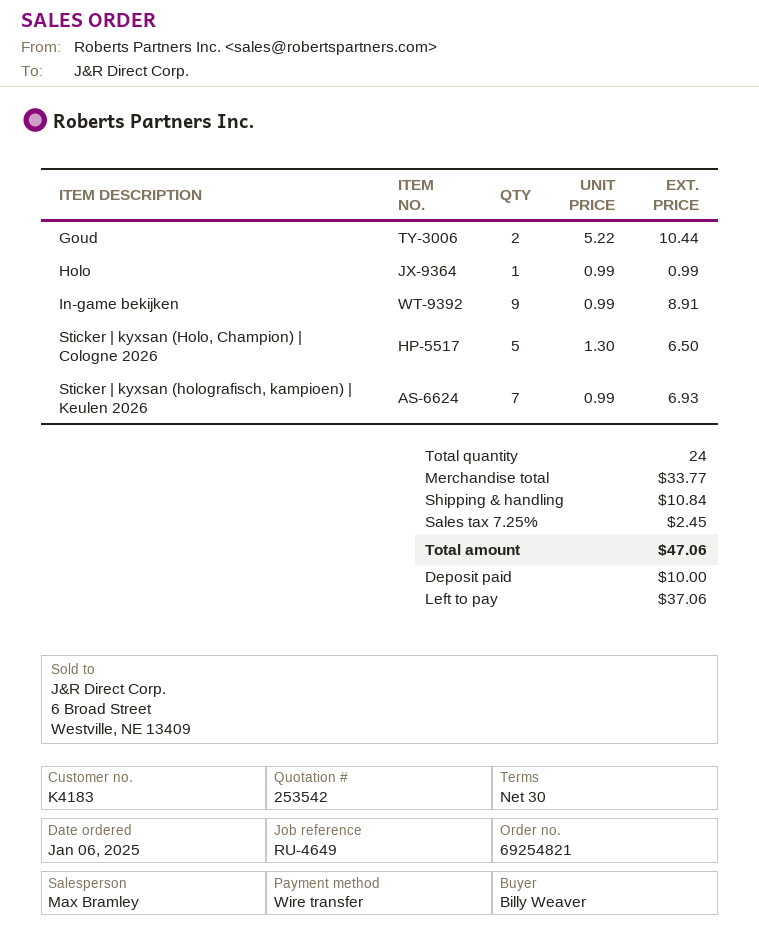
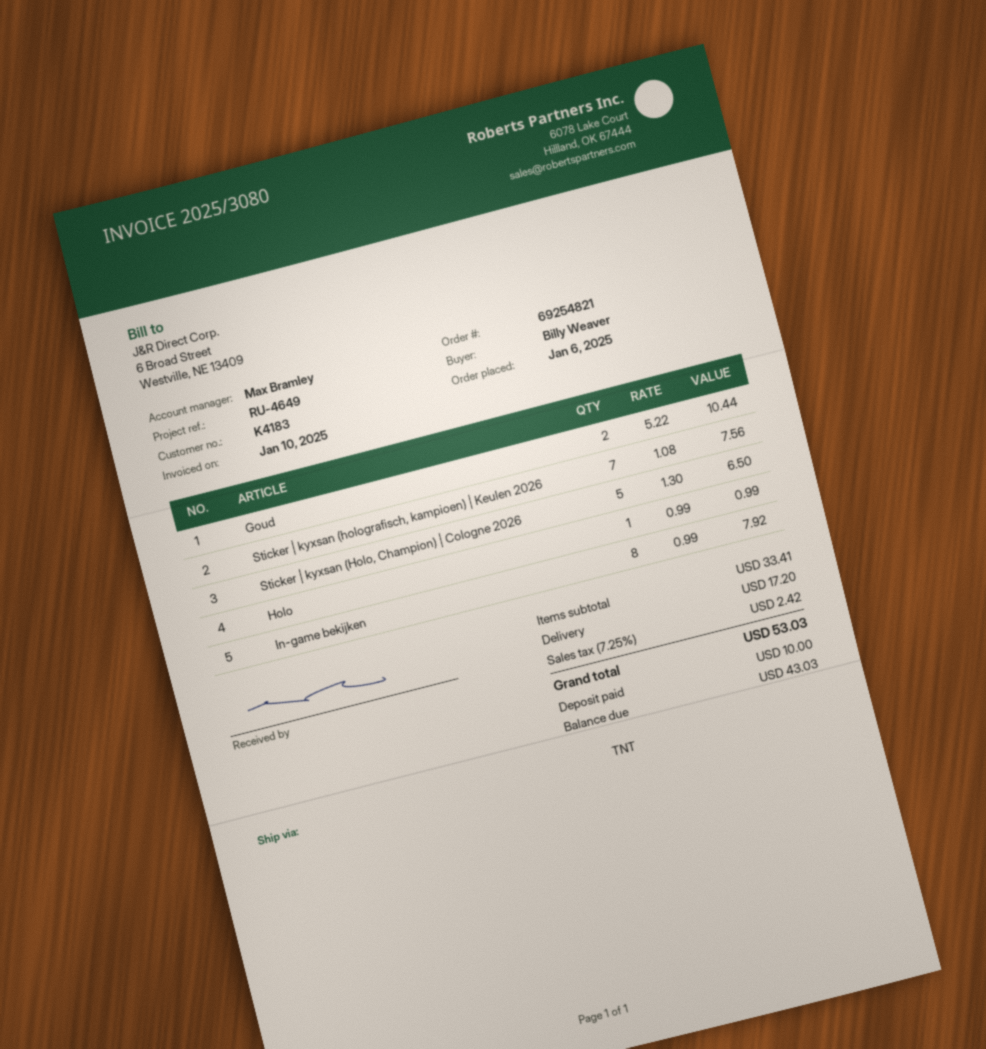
In-game bekijken: 9 x 0.99 = 8.91 -> 8 x 0.99 = 7.92
Sticker | kyxsan (holografisch, kampioen) | Keulen 2026: 7 x 0.99 = 6.93 -> 7 x 1.08 = 7.56
subtotal: 33.77 -> 33.41
shipping: 10.84 -> 17.20
tax: 7.25% = 2.45 -> 7.25% = 2.42
total: 47.06 -> 53.03
balance: 37.06 -> 43.03

